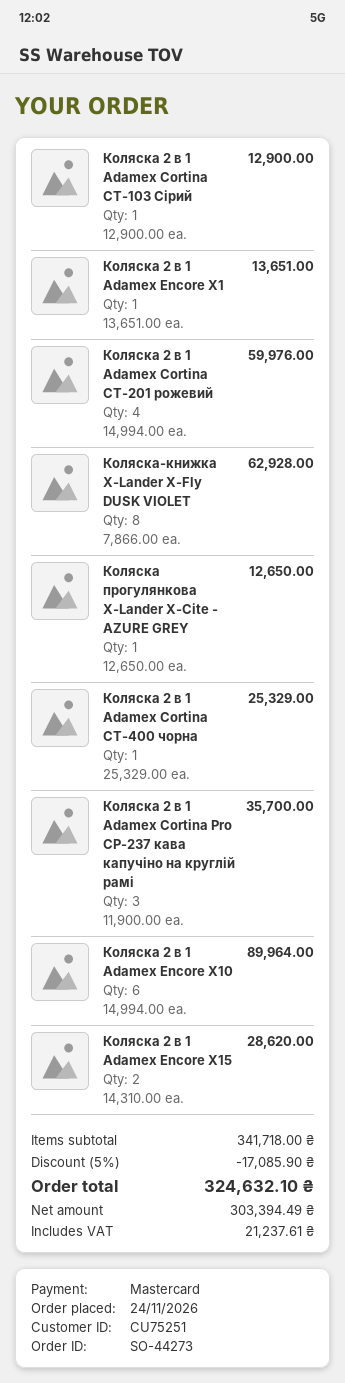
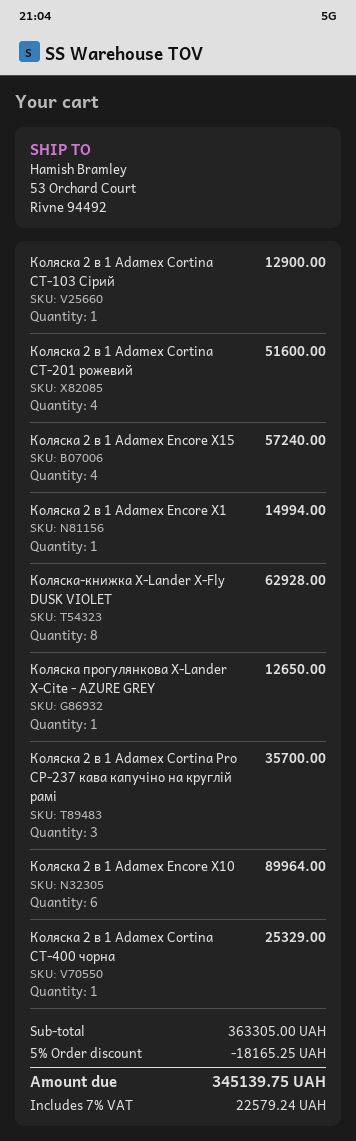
Коляска 2 в 1 Adamex Encore X1: 1 for 13651.00 -> 1 for 14994.00
Коляска 2 в 1 Adamex Cortina CT-201 рожевий: 4 for 59976.00 -> 4 for 51600.00
Коляска 2 в 1 Adamex Encore X15: 2 for 28620.00 -> 4 for 57240.00
subtotal: 341718.00 -> 363305.00
discount: 5% = 17085.90 -> 5% = 18165.25
tax: 21237.61 -> 22579.24
total: 324632.10 -> 345139.75

